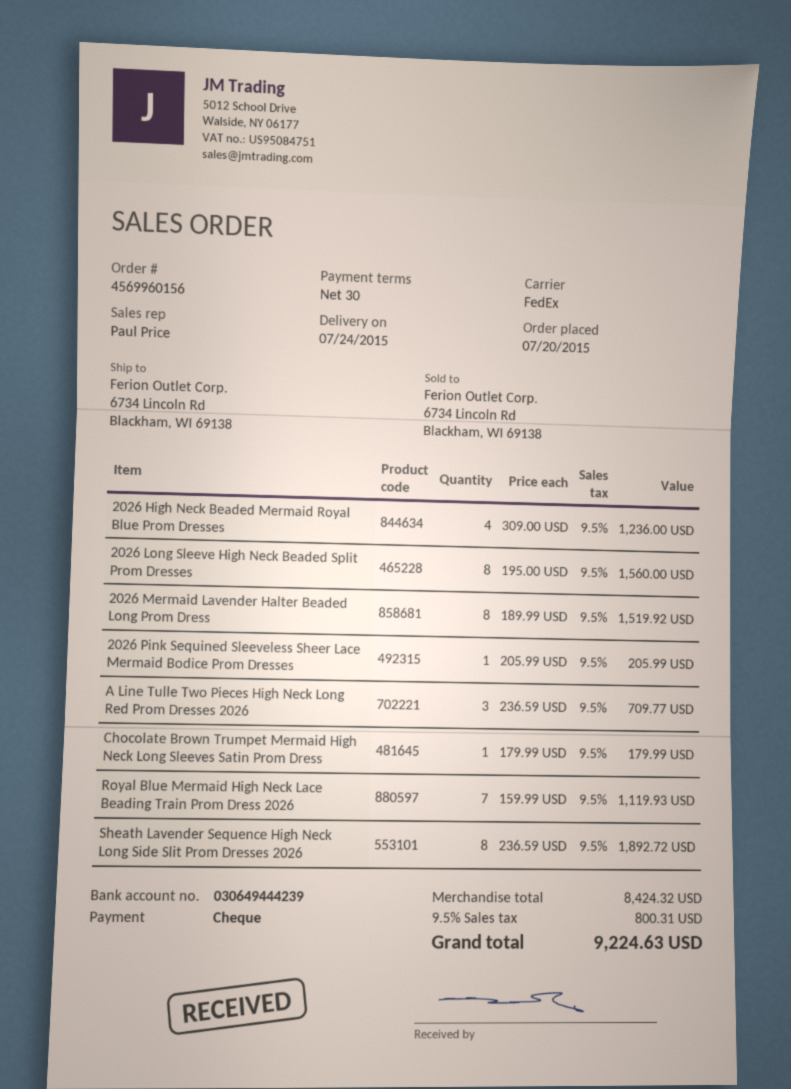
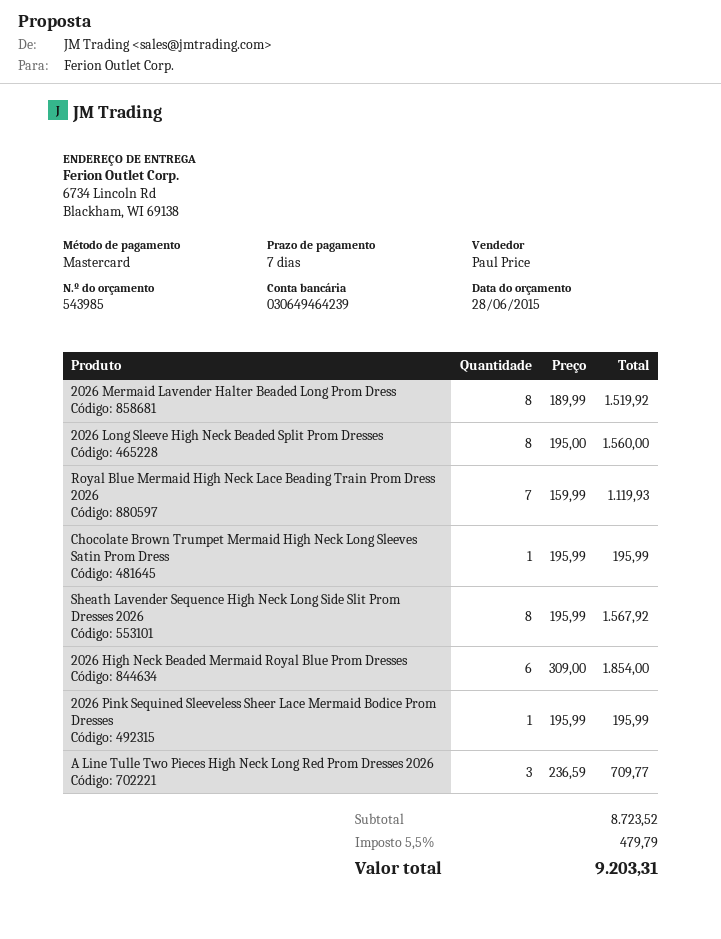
payment terms: 30 days -> 7 days
payment method: cheque -> Mastercard
bank account: 030649444239 -> 030649464239
2026 High Neck Beaded Mermaid Royal Blue Prom Dresses: 4 x 309.00 = 1236.00 -> 6 x 309.00 = 1854.00
2026 Pink Sequined Sleeveless Sheer Lace Mermaid Bodice Prom Dresses: 1 x 205.99 = 205.99 -> 1 x 195.99 = 195.99
Chocolate Brown Trumpet Mermaid High Neck Long Sleeves Satin Prom Dress: 1 x 179.99 = 179.99 -> 1 x 195.99 = 195.99
Sheath Lavender Sequence High Neck Long Side Slit Prom Dresses 2026: 8 x 236.59 = 1892.72 -> 8 x 195.99 = 1567.92
subtotal: 8424.32 -> 8723.52
tax: 9.5% = 800.31 -> 5.5% = 479.79
total: 9224.63 -> 9203.31

